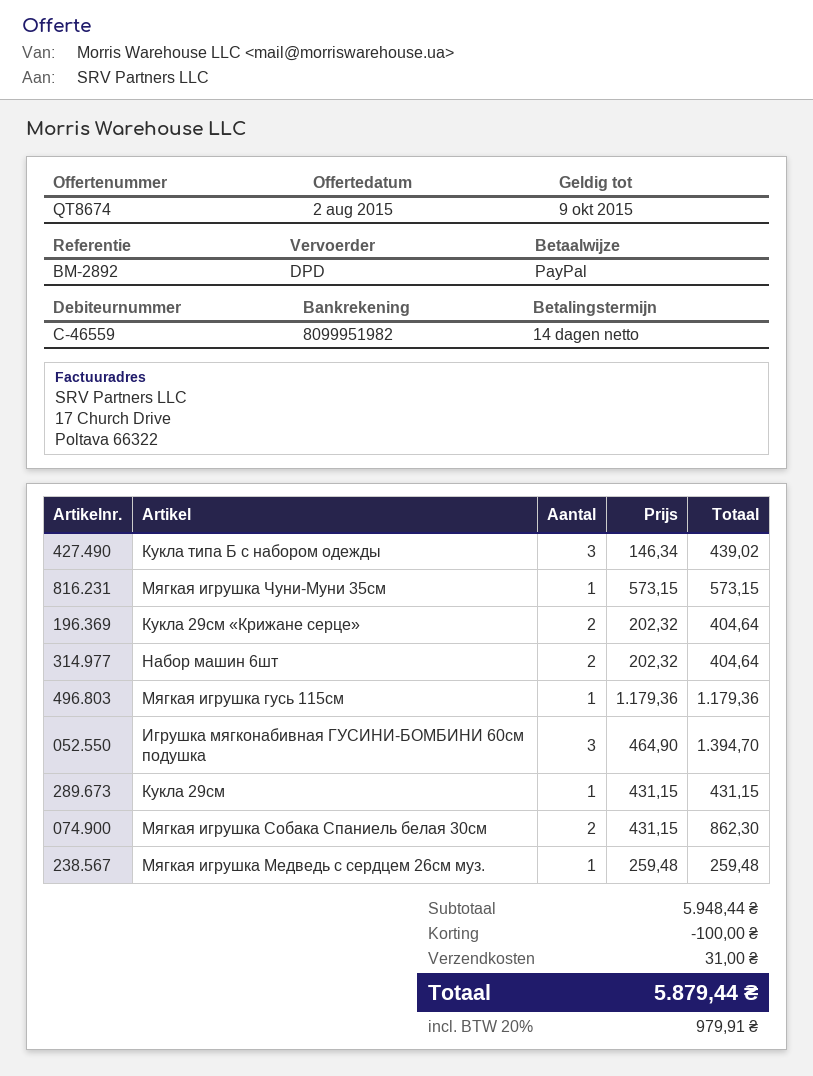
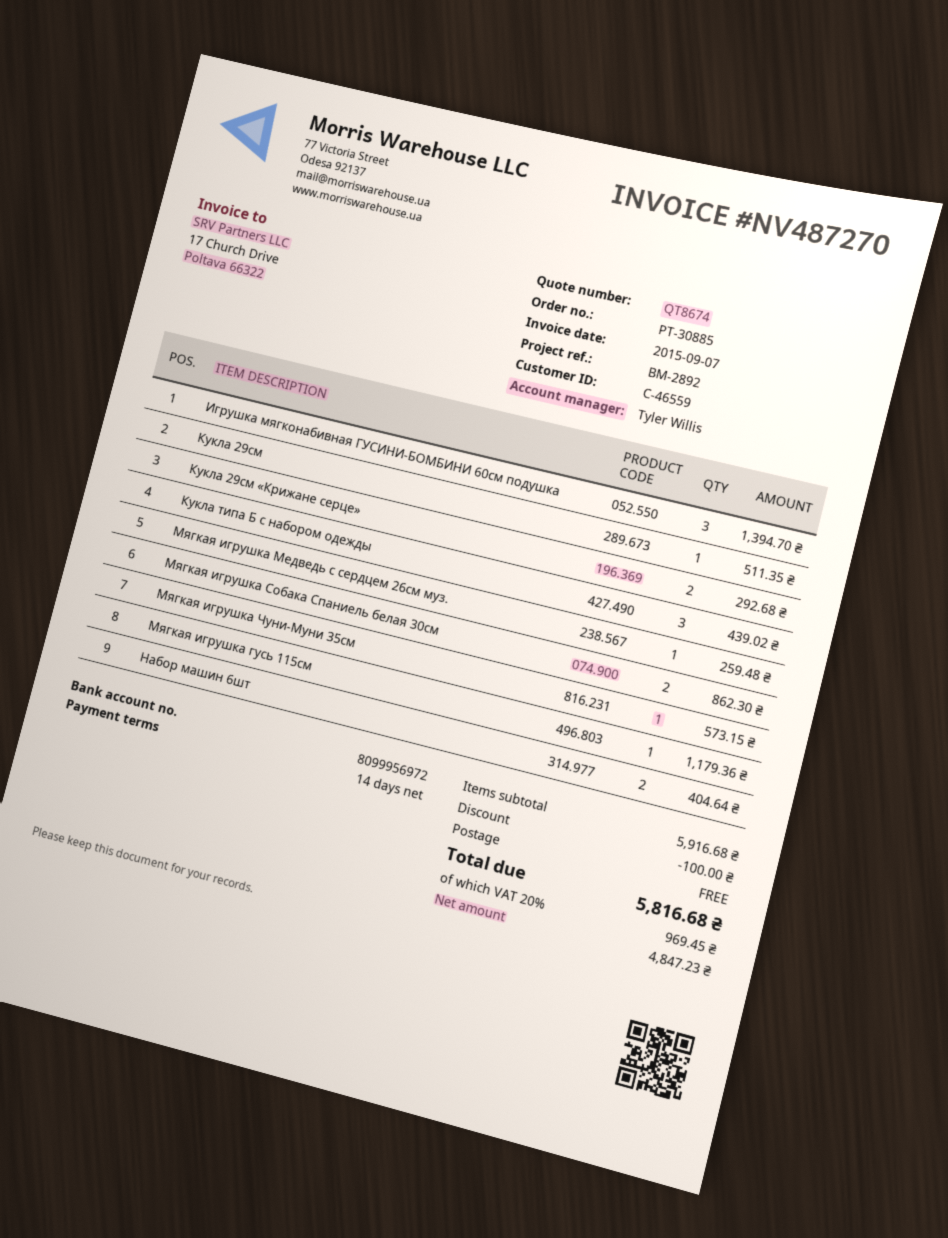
bank account: 8099951982 -> 8099956972
Кукла 29см «Крижане серце»: 2 for 404.64 -> 2 for 292.68
Кукла 29см: 1 for 431.15 -> 1 for 511.35
subtotal: 5948.44 -> 5916.68
shipping: 31.00 -> 0.00
tax: 20% = 979.91 -> 20% = 969.45
total: 5879.44 -> 5816.68

